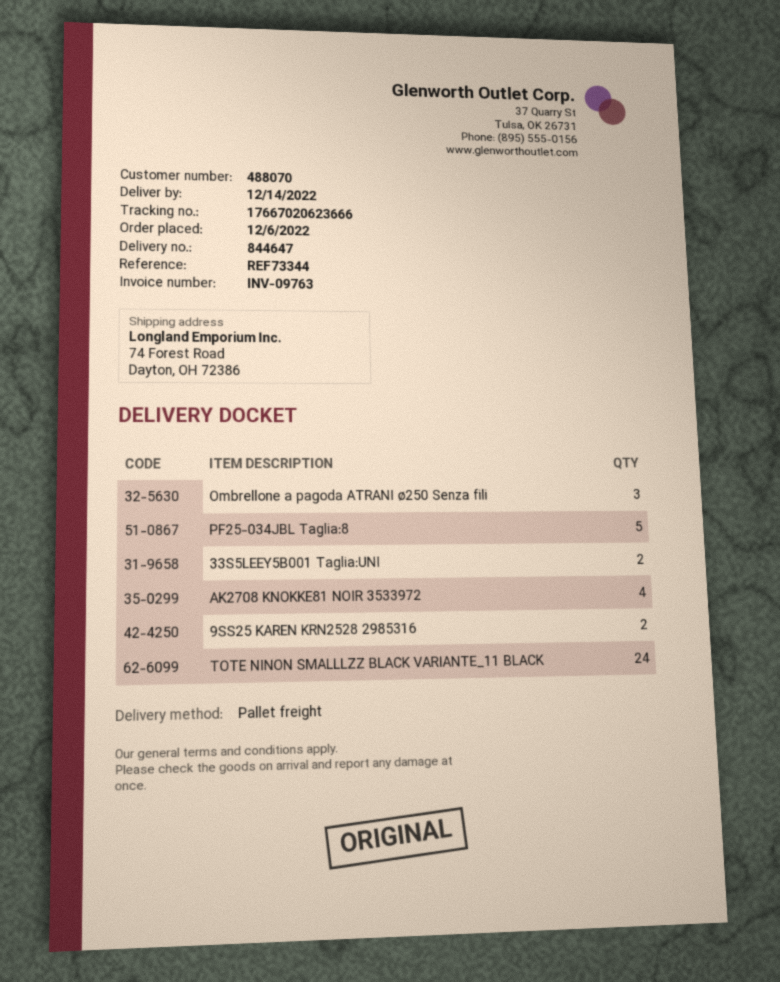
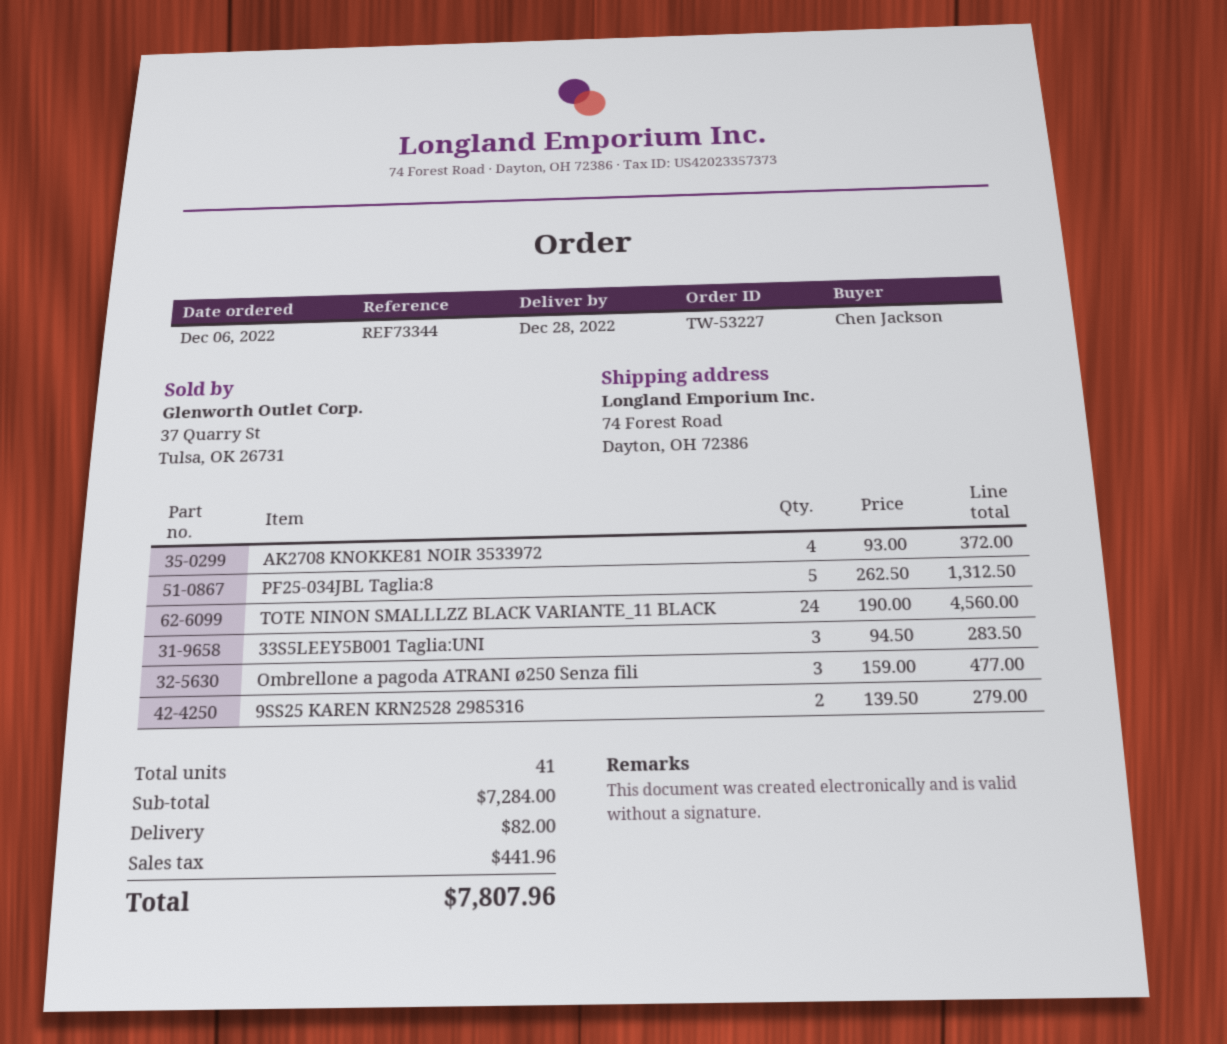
delivery date: 2022-12-14 -> 2022-12-28
33S5LEEY5B001 Taglia:UNI: 2 -> 3

